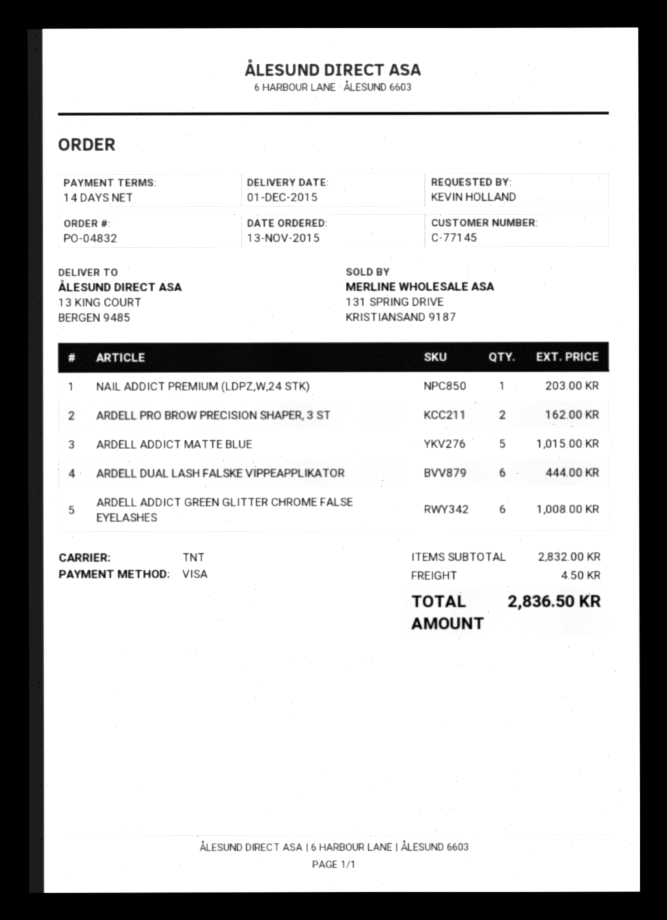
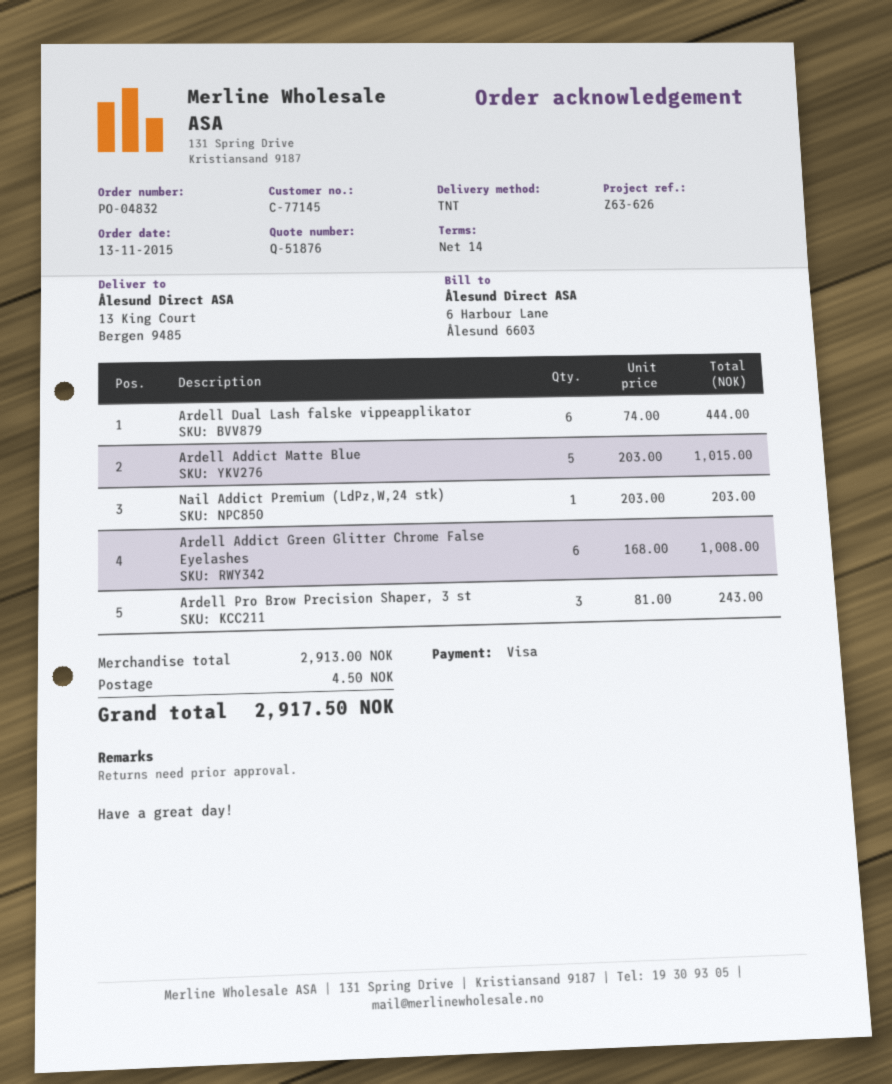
ARDELL PRO BROW PRECISION SHAPER, 3 ST: 2 for 162.00 -> 3 for 243.00
subtotal: 2832.00 -> 2913.00
total: 2836.50 -> 2917.50

